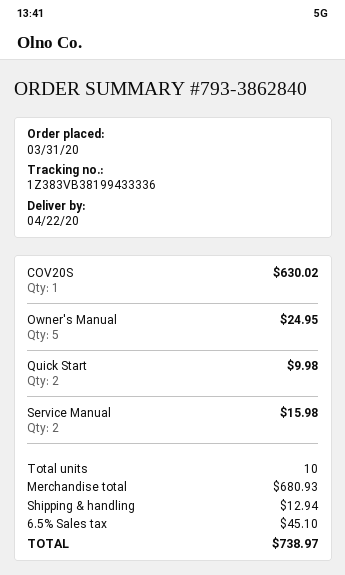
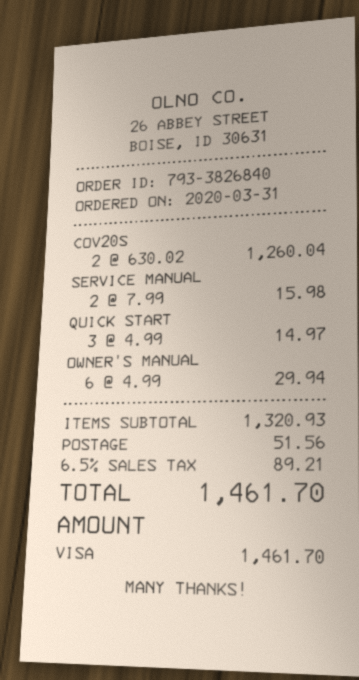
order number: 793-3862840 -> 793-3826840
COV20S: 1 for 630.02 -> 2 for 1260.04
Owner's Manual: 5 for 24.95 -> 6 for 29.94
Quick Start: 2 for 9.98 -> 3 for 14.97
subtotal: 680.93 -> 1320.93
shipping: 12.94 -> 51.56
tax: 6.5% = 45.10 -> 6.5% = 89.21
total: 738.97 -> 1461.70

